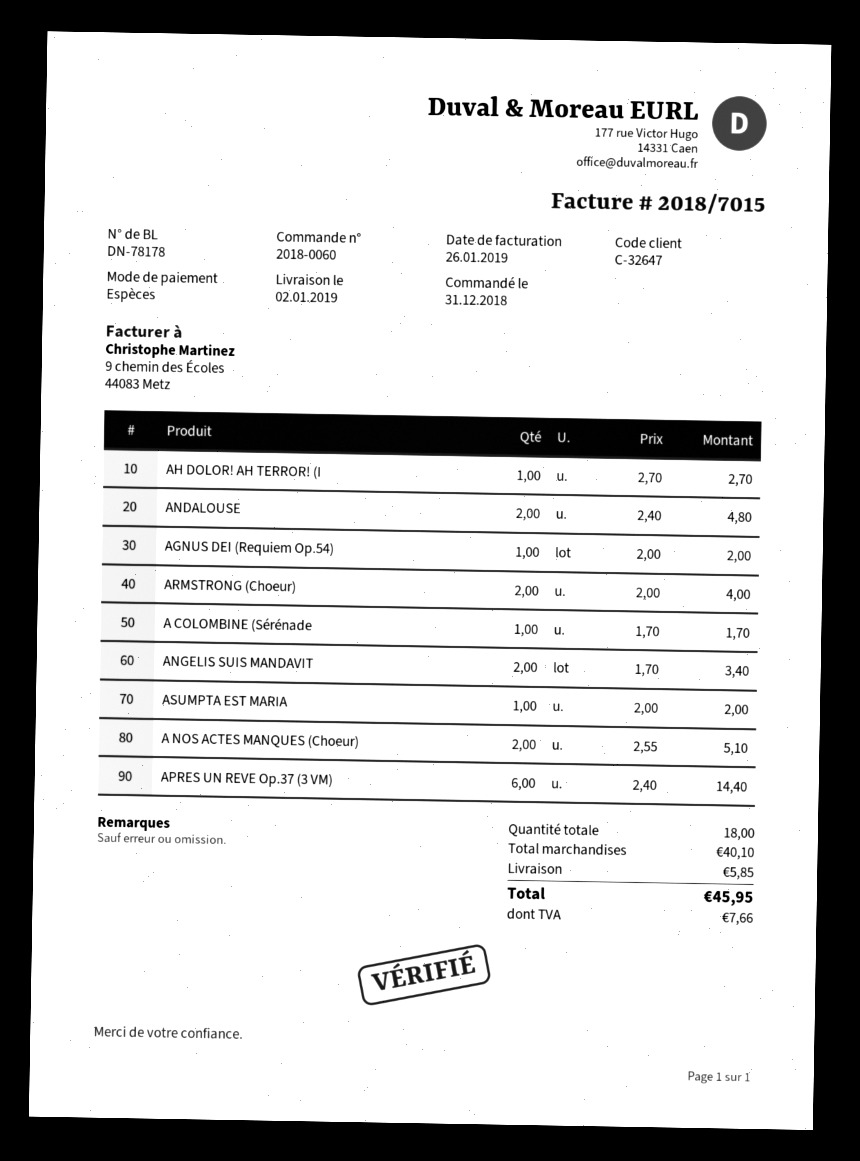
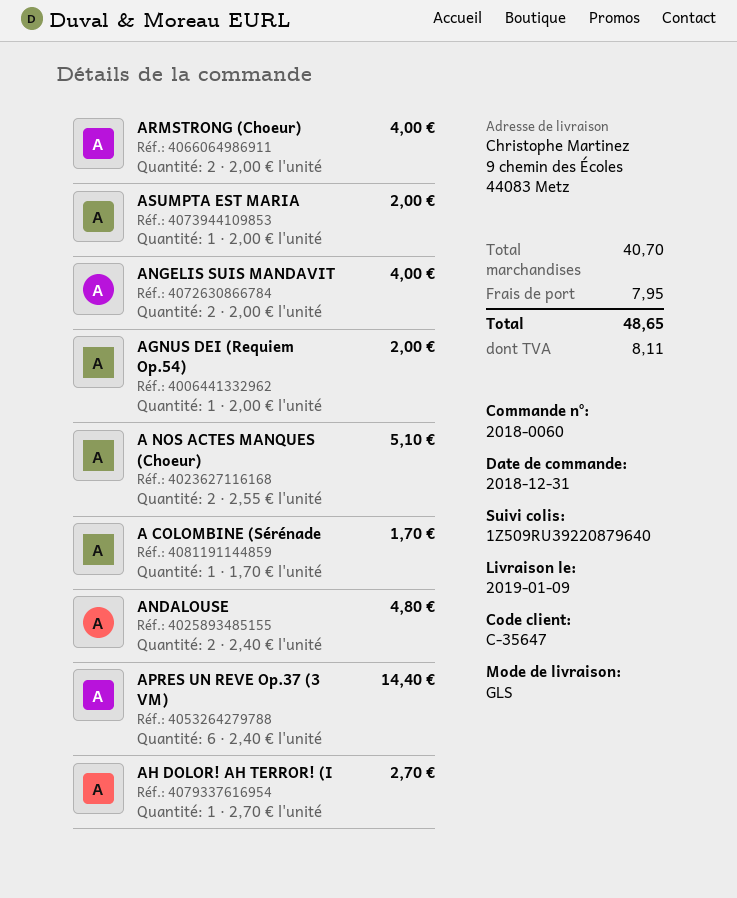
delivery date: 2019-01-02 -> 2019-01-09
customer number: C-32647 -> C-35647
ANGELIS SUIS MANDAVIT: 2 x 1.70 = 3.40 -> 2 x 2.00 = 4.00
subtotal: 40.10 -> 40.70
shipping: 5.85 -> 7.95
tax: 7.66 -> 8.11
total: 45.95 -> 48.65

